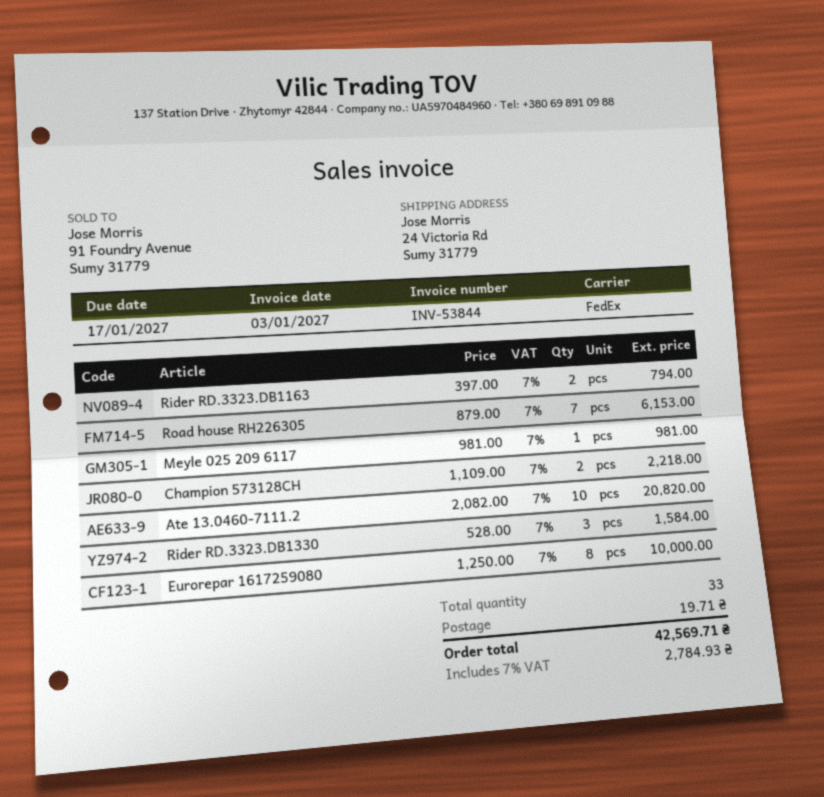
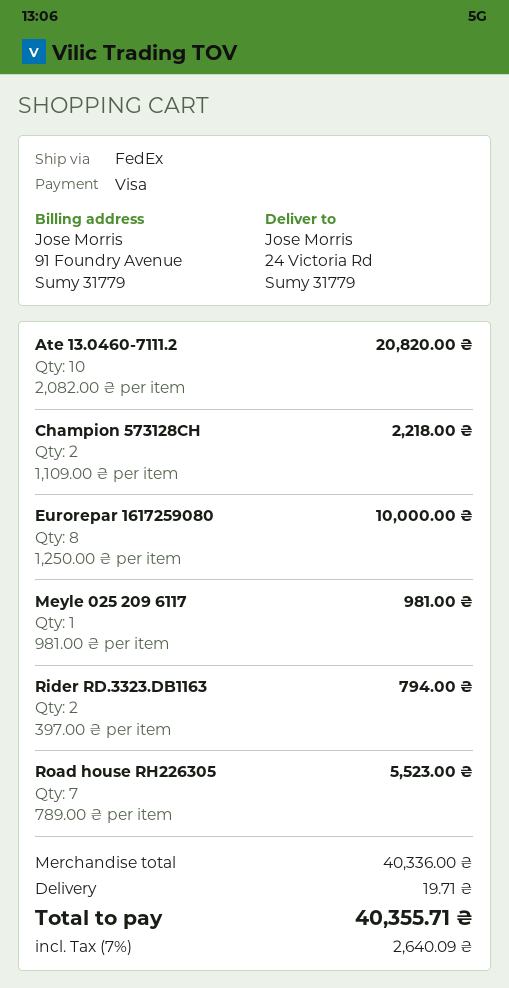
Road house RH226305: 7 x 879.00 = 6153.00 -> 7 x 789.00 = 5523.00
Rider RD.3323.DB1330: 3 x 528.00 = 1584.00 -> none
tax: 7% = 2784.93 -> 7% = 2640.09
total: 42569.71 -> 40355.71

